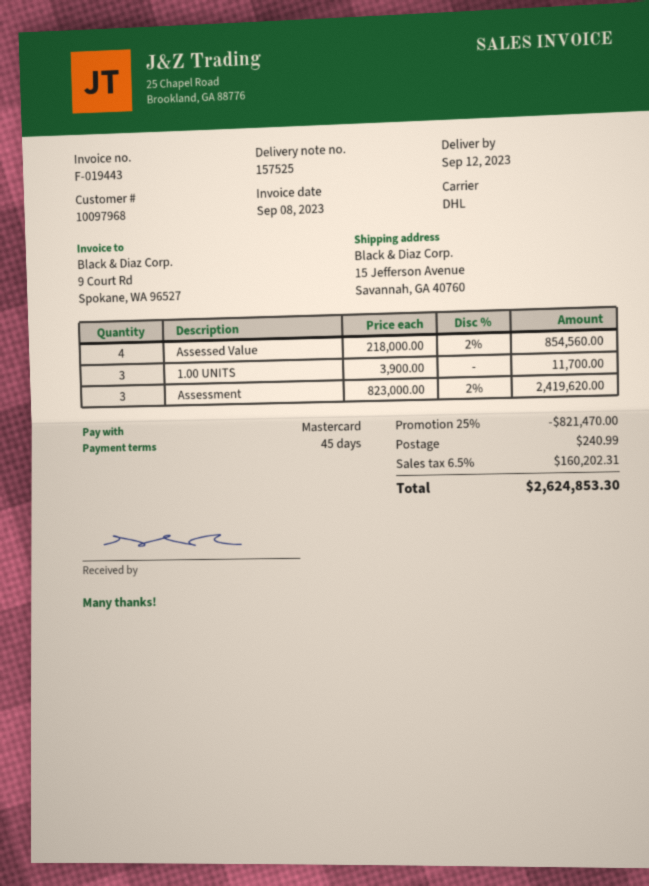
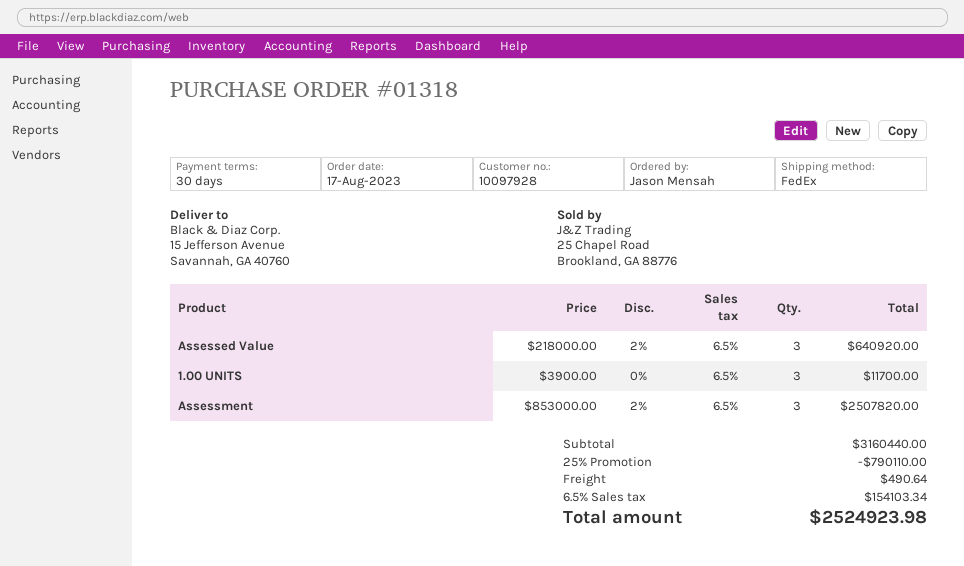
payment terms: 45 days -> 30 days
customer number: 10097968 -> 10097928
shipping method: DHL -> FedEx
Assessed Value: 4 x 218000.00 - 2% = 854560.00 -> 3 x 218000.00 - 2% = 640920.00
Assessment: 3 x 823000.00 - 2% = 2419620.00 -> 3 x 853000.00 - 2% = 2507820.00
discount: 25% = 821470.00 -> 25% = 790110.00
shipping: 240.99 -> 490.64
tax: 6.5% = 160202.31 -> 6.5% = 154103.34
total: 2624853.30 -> 2524923.98

